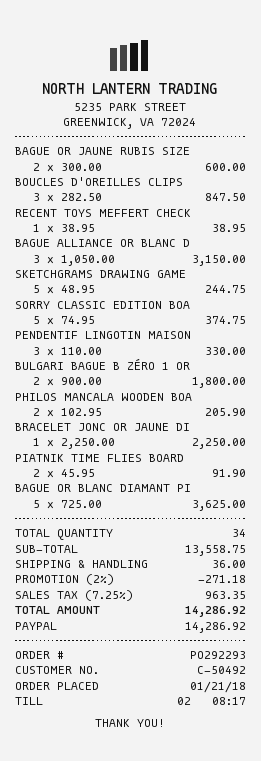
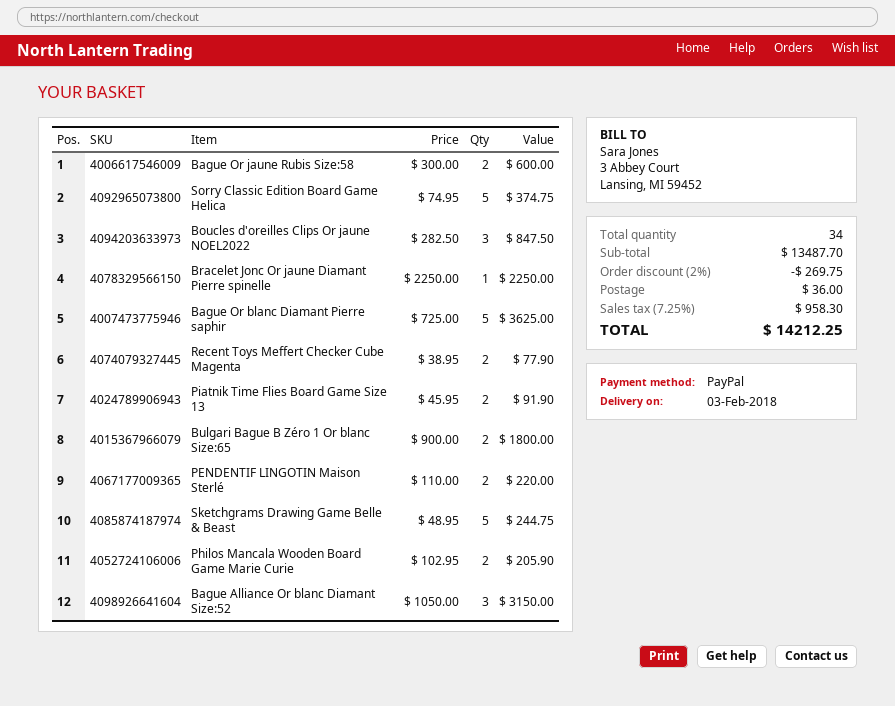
RECENT TOYS MEFFERT CHECK: 1 x 38.95 = 38.95 -> 2 x 38.95 = 77.90
PENDENTIF LINGOTIN MAISON: 3 x 110.00 = 330.00 -> 2 x 110.00 = 220.00
subtotal: 13558.75 -> 13487.70
discount: 2% = 271.18 -> 2% = 269.75
tax: 7.25% = 963.35 -> 7.25% = 958.30
total: 14286.92 -> 14212.25

